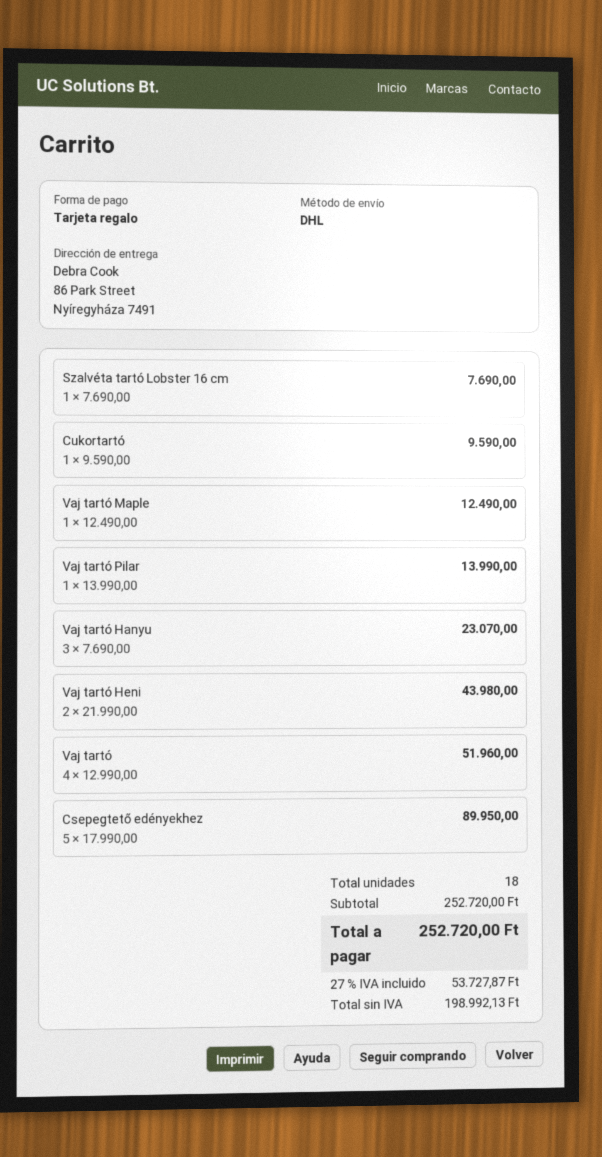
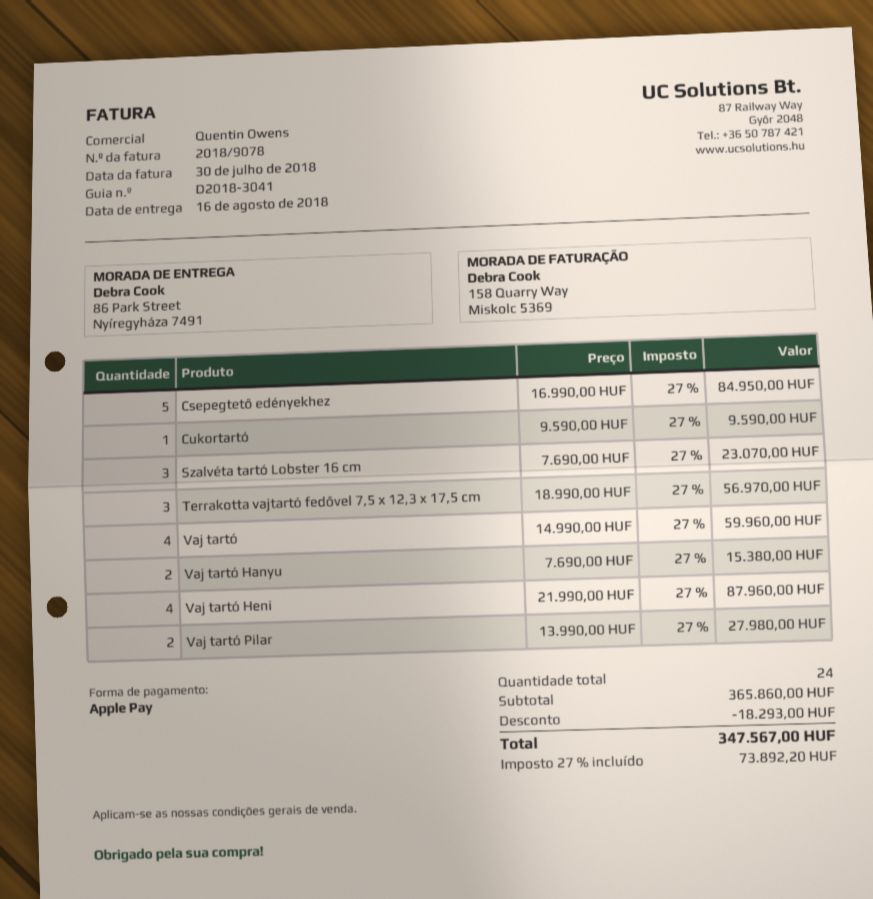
payment method: gift card -> Apple Pay
Szalvéta tartó Lobster 16 cm: 1 x 7690.00 = 7690.00 -> 3 x 7690.00 = 23070.00
Vaj tartó Maple: 1 x 12490.00 = 12490.00 -> none
Vaj tartó Pilar: 1 x 13990.00 = 13990.00 -> 2 x 13990.00 = 27980.00
Vaj tartó Hanyu: 3 x 7690.00 = 23070.00 -> 2 x 7690.00 = 15380.00
Vaj tartó Heni: 2 x 21990.00 = 43980.00 -> 4 x 21990.00 = 87960.00
Vaj tartó: 4 x 12990.00 = 51960.00 -> 4 x 14990.00 = 59960.00
Csepegtető edényekhez: 5 x 17990.00 = 89950.00 -> 5 x 16990.00 = 84950.00
Terrakotta vajtartó fedővel 7,5 x 12,3 x 17,5 cm: none -> 3 x 18990.00 = 56970.00
total quantity: 18 -> 24
subtotal: 252720.00 -> 365860.00
discount: none -> 18293.00
tax: 27% = 53727.87 -> 27% = 73892.20
total: 252720.00 -> 347567.00

